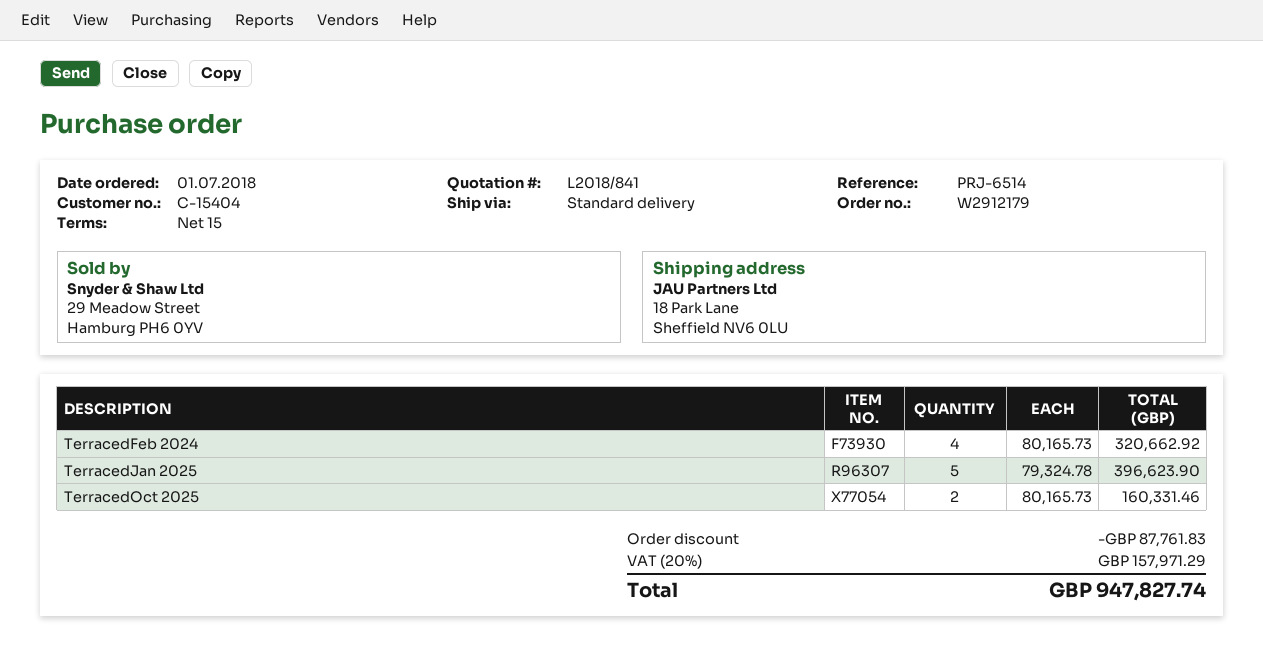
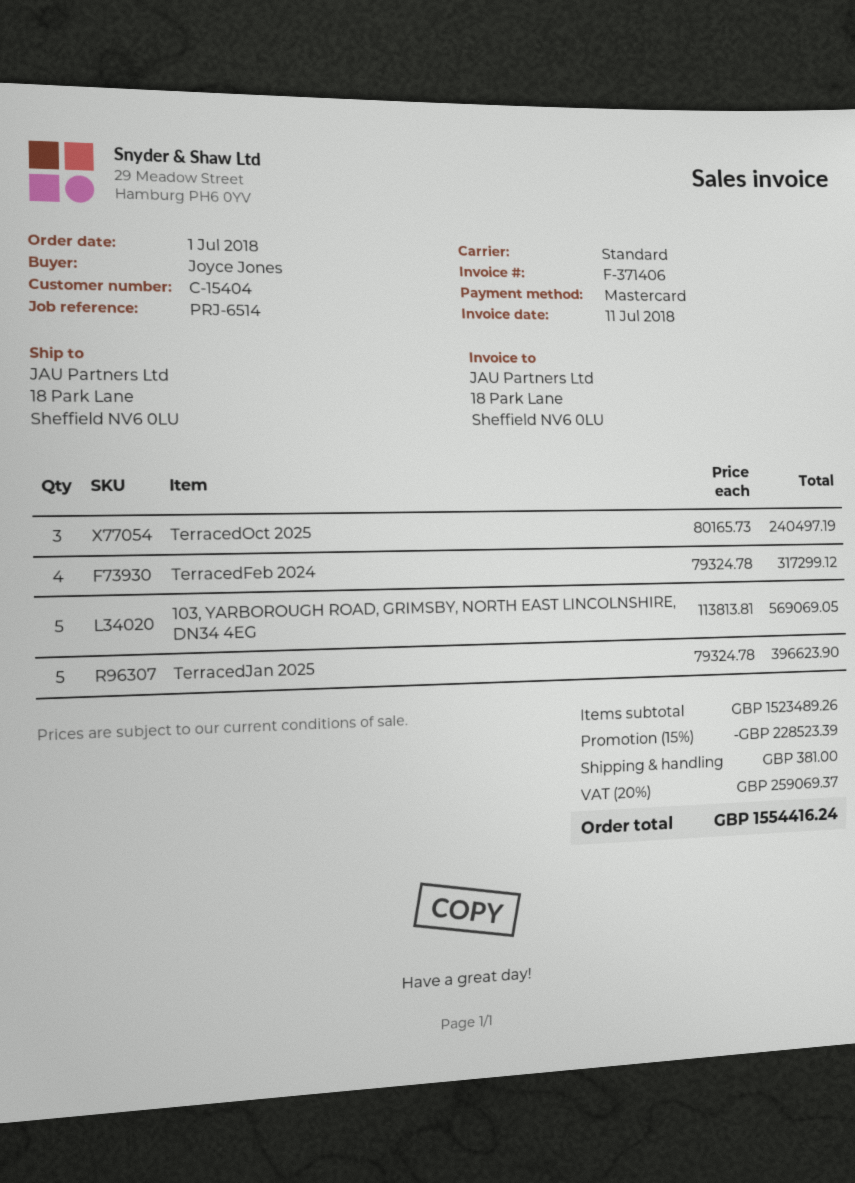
TerracedFeb 2024: 4 x 80165.73 = 320662.92 -> 4 x 79324.78 = 317299.12
TerracedOct 2025: 2 x 80165.73 = 160331.46 -> 3 x 80165.73 = 240497.19
103, YARBOROUGH ROAD, GRIMSBY, NORTH EAST LINCOLNSHIRE, DN34 4EG: none -> 5 x 113813.81 = 569069.05
discount: 87761.83 -> 228523.39
shipping: none -> 381.00
tax: 20% = 157971.29 -> 20% = 259069.37
total: 947827.74 -> 1554416.24

